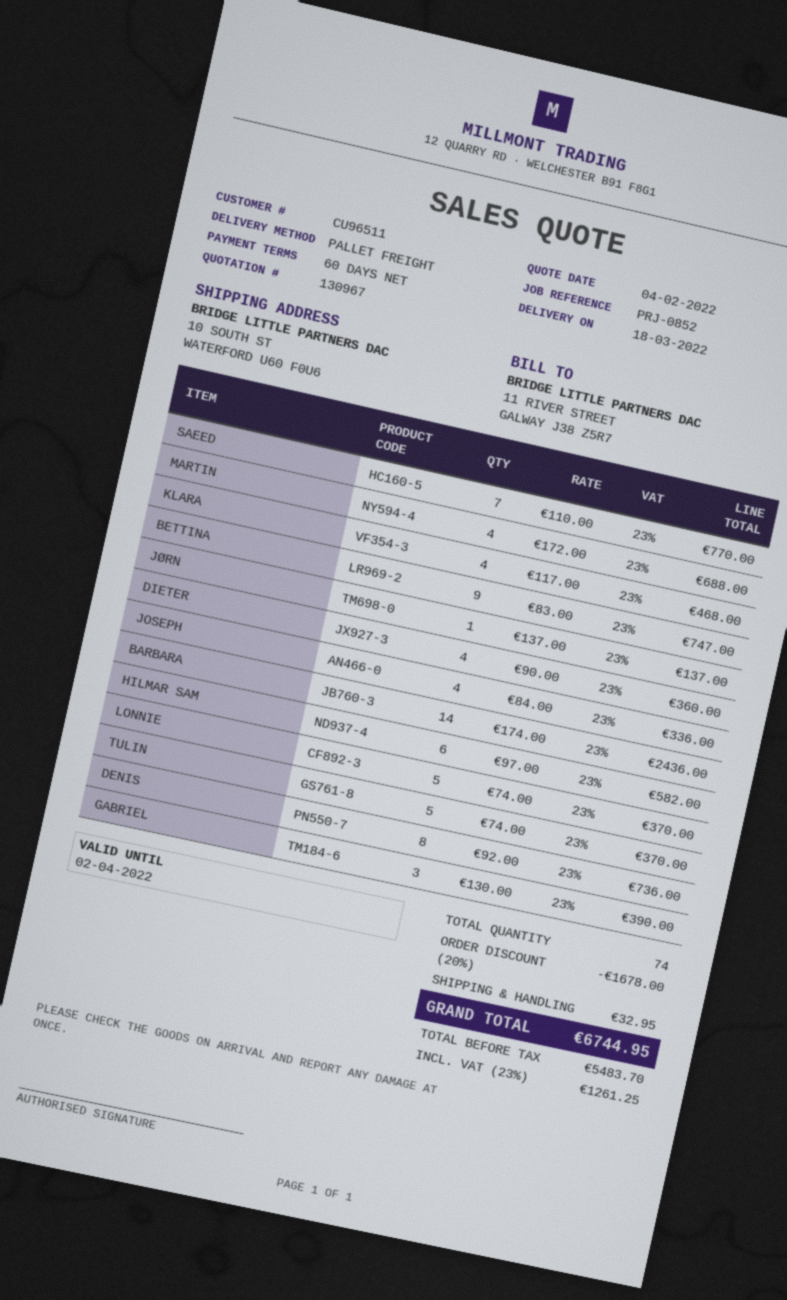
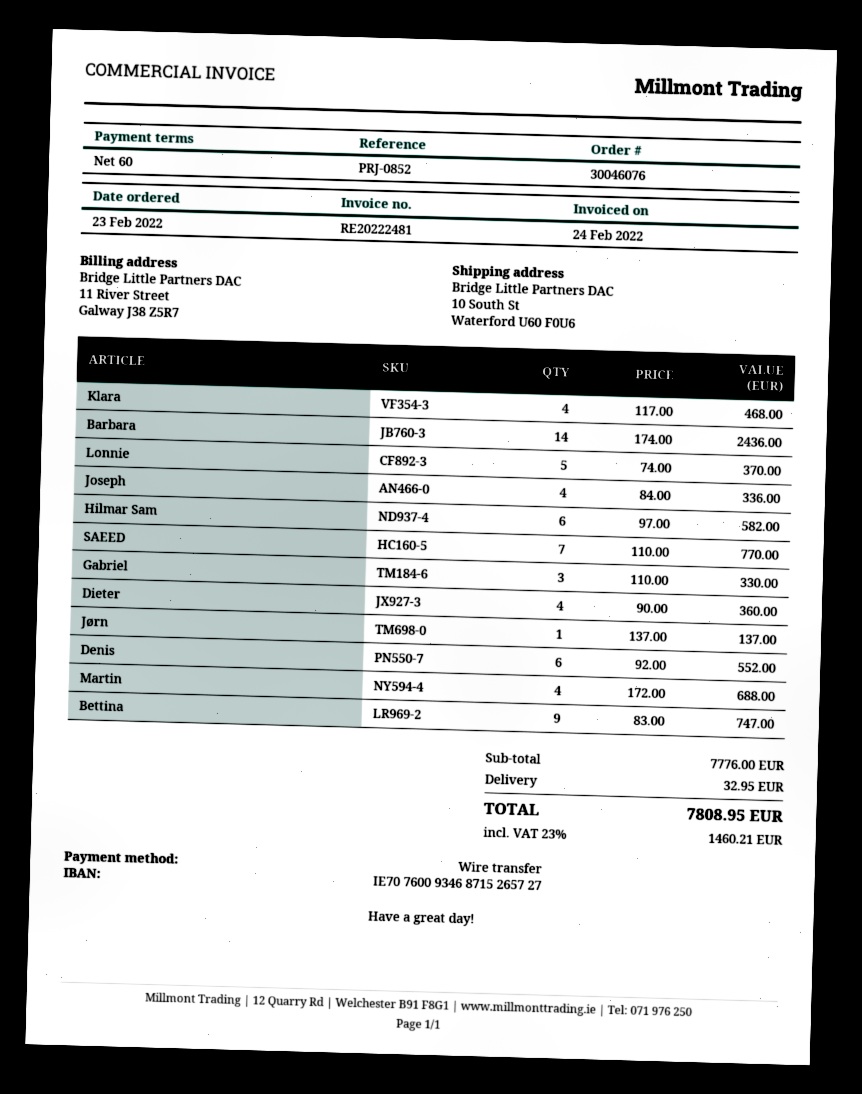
TULIN: 5 x 74.00 = 370.00 -> none
DENIS: 8 x 92.00 = 736.00 -> 6 x 92.00 = 552.00
GABRIEL: 3 x 130.00 = 390.00 -> 3 x 110.00 = 330.00
discount: 20% = 1678.00 -> none
tax: 23% = 1261.25 -> 23% = 1460.21
total: 6744.95 -> 7808.95

